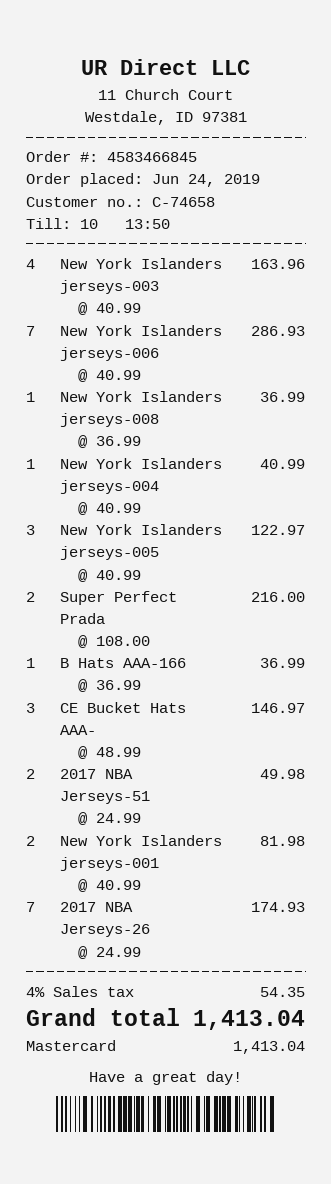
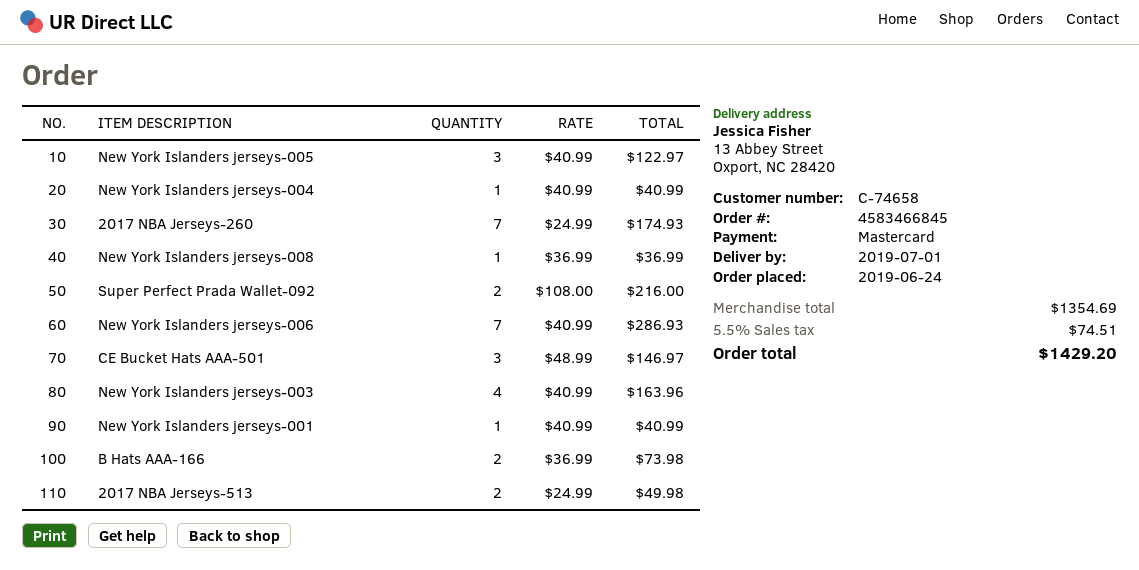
B Hats AAA-166: 1 x 36.99 = 36.99 -> 2 x 36.99 = 73.98
New York Islanders jerseys-001: 2 x 40.99 = 81.98 -> 1 x 40.99 = 40.99
tax: 4% = 54.35 -> 5.5% = 74.51
total: 1413.04 -> 1429.20

